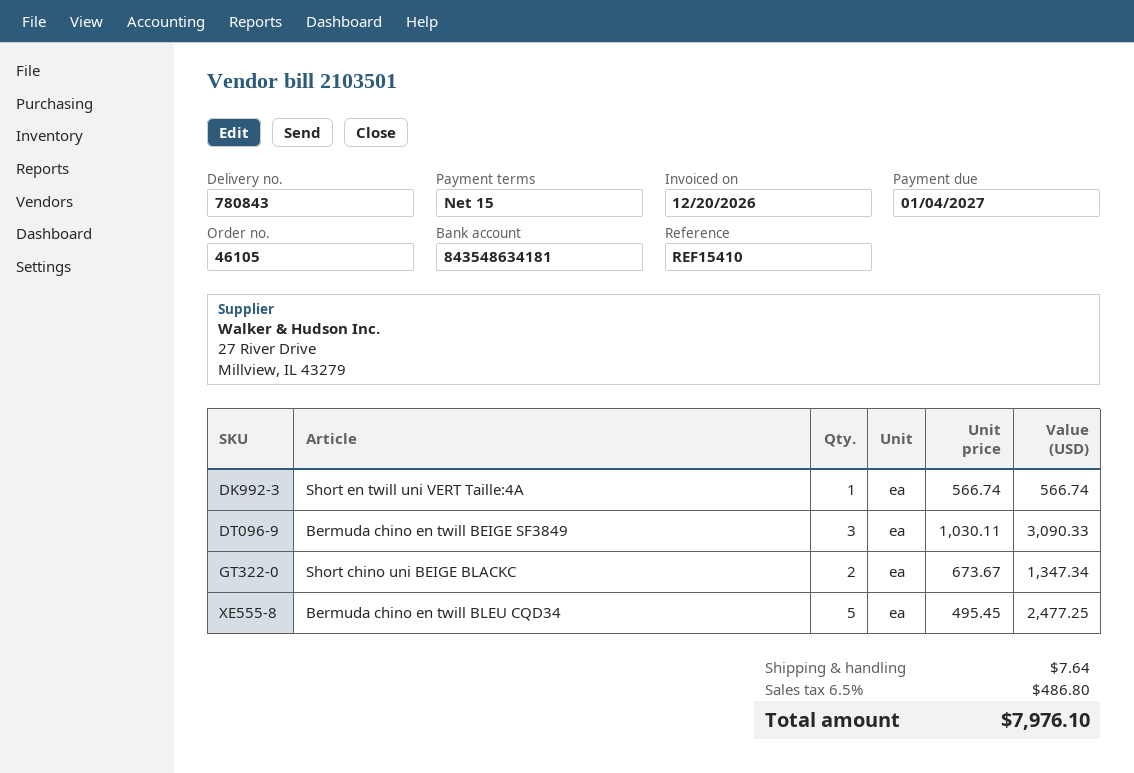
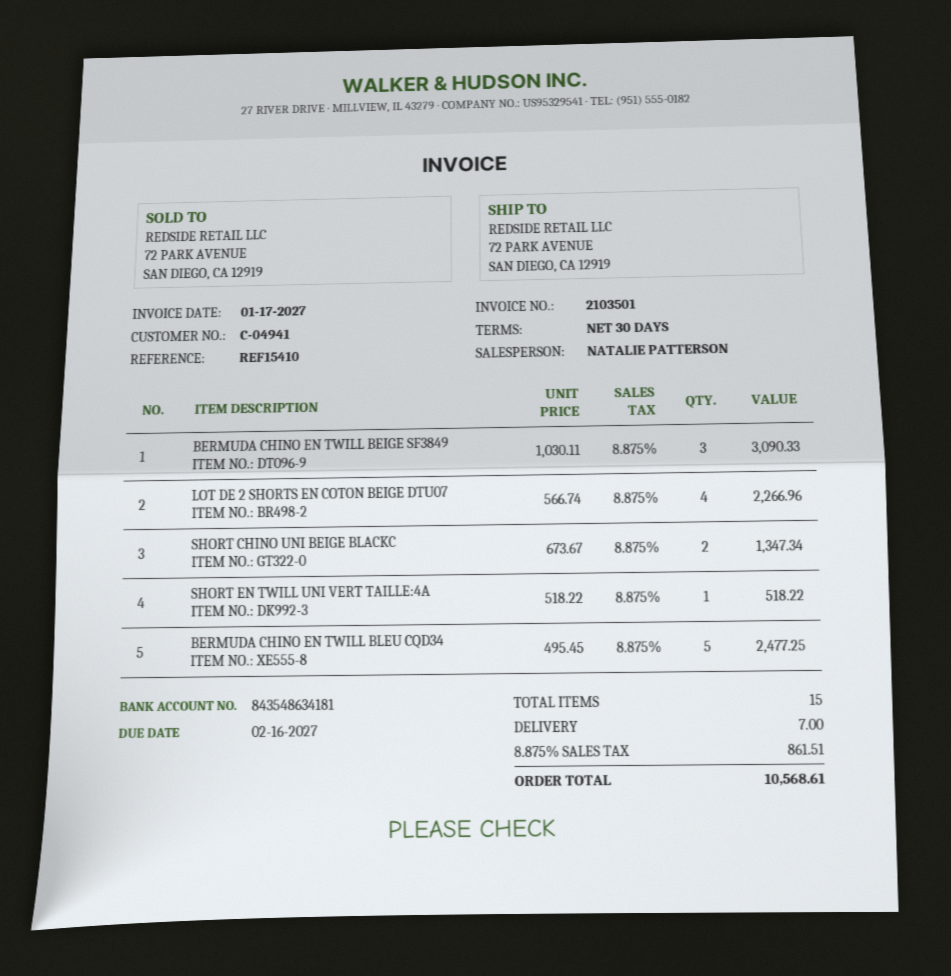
invoice date: 2026-12-20 -> 2027-01-17
payment terms: 15 days -> 30 days
due date: 2027-01-04 -> 2027-02-16
Short en twill uni VERT Taille:4A: 1 x 566.74 = 566.74 -> 1 x 518.22 = 518.22
LOT DE 2 SHORTS EN COTON BEIGE DTU07: none -> 4 x 566.74 = 2266.96
shipping: 7.64 -> 7.00
tax: 6.5% = 486.80 -> 8.875% = 861.51
total: 7976.10 -> 10568.61

